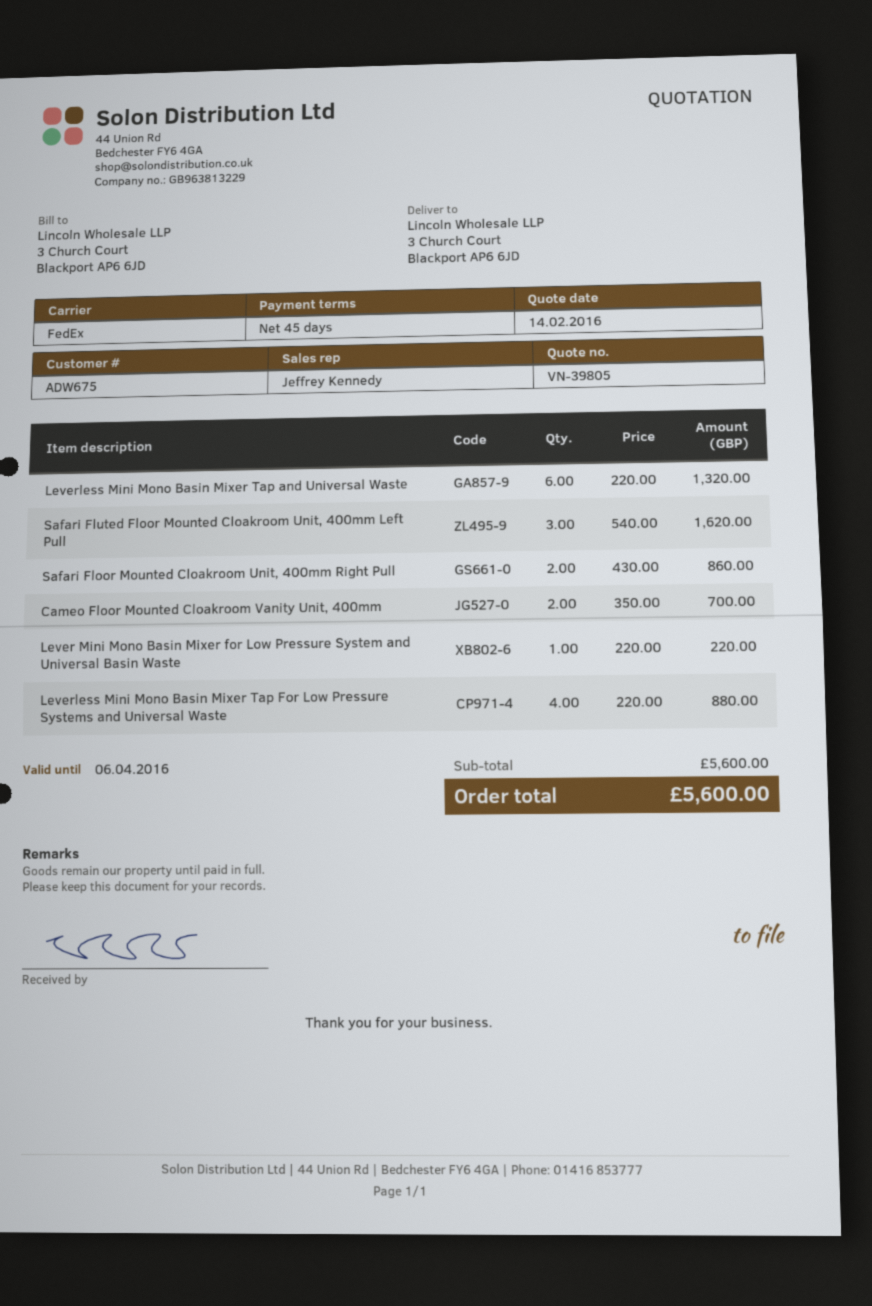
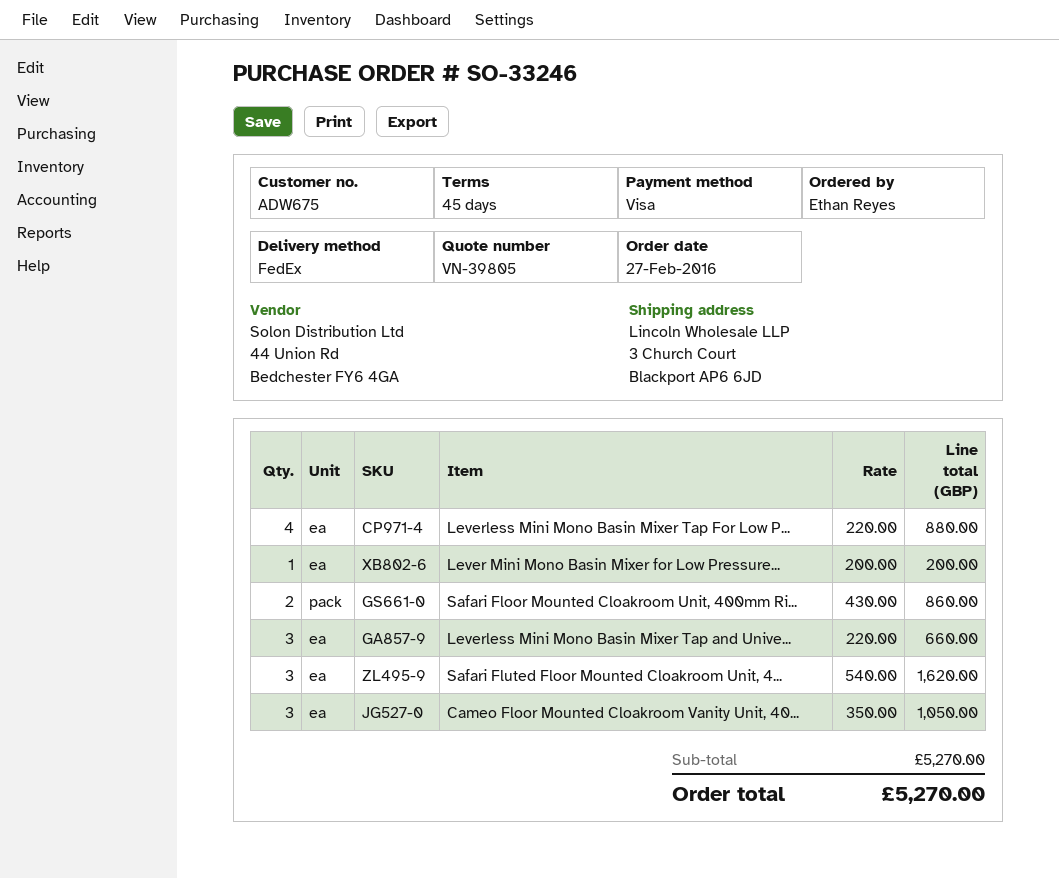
Leverless Mini Mono Basin Mixer Tap and Universal Waste: 6 x 220.00 = 1320.00 -> 3 x 220.00 = 660.00
Cameo Floor Mounted Cloakroom Vanity Unit, 400mm: 2 x 350.00 = 700.00 -> 3 x 350.00 = 1050.00
Lever Mini Mono Basin Mixer for Low Pressure System and Universal Basin Waste: 1 x 220.00 = 220.00 -> 1 x 200.00 = 200.00
subtotal: 5600.00 -> 5270.00
total: 5600.00 -> 5270.00

